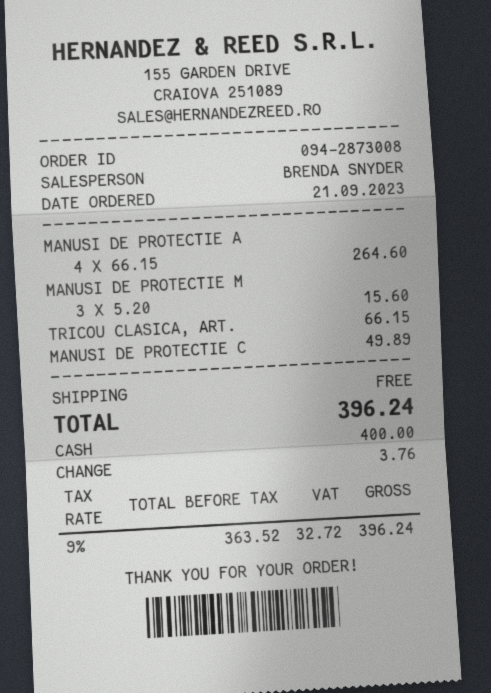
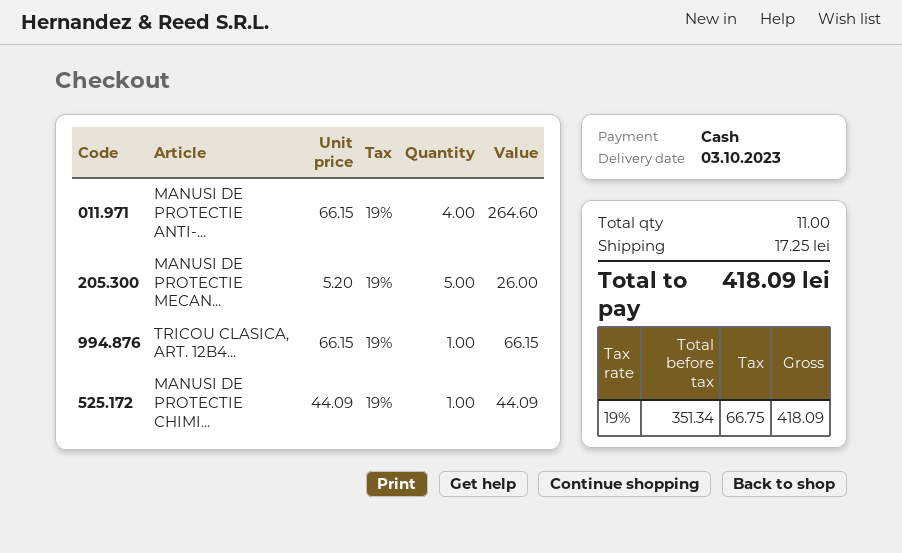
MANUSI DE PROTECTIE M: 3 x 5.20 = 15.60 -> 5 x 5.20 = 26.00
MANUSI DE PROTECTIE C: 1 x 49.89 = 49.89 -> 1 x 44.09 = 44.09
shipping: 0.00 -> 17.25
net: 363.52 -> 351.34
tax: 9% = 32.72 -> 19% = 66.75
total: 396.24 -> 418.09

